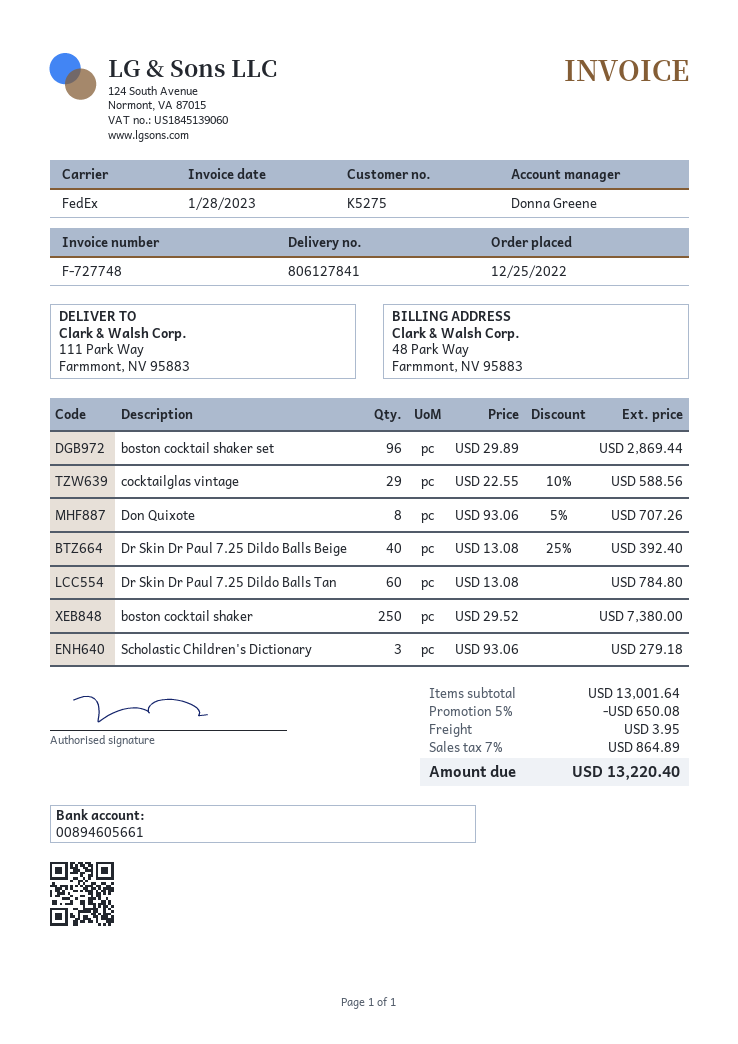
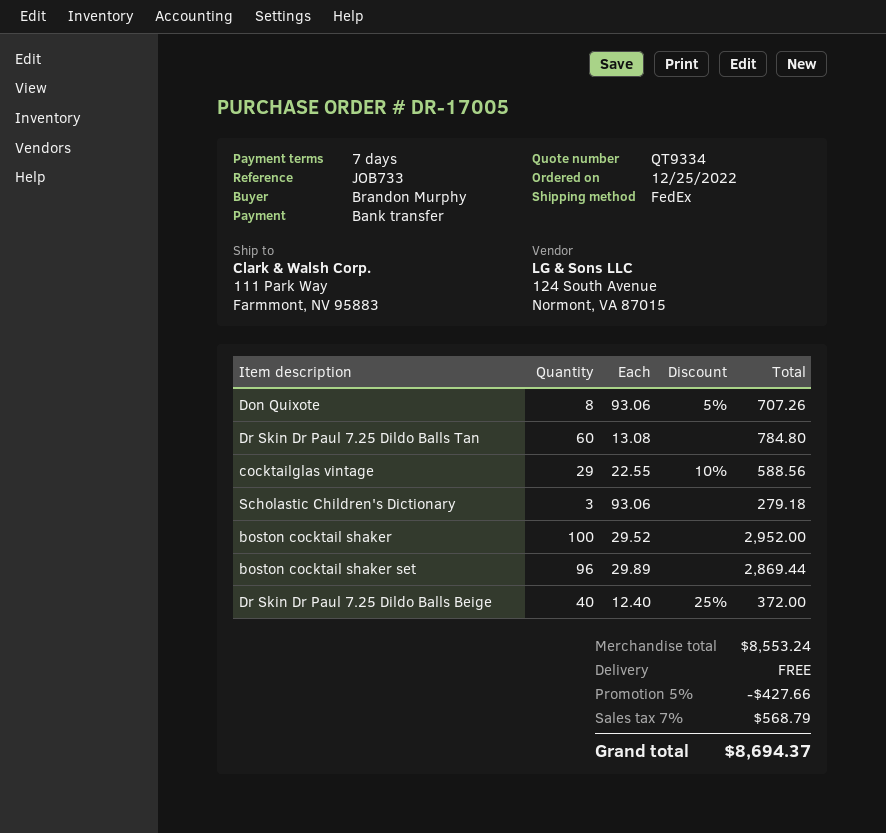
Dr Skin Dr Paul 7.25 Dildo Balls Beige: 40 x 13.08 - 25% = 392.40 -> 40 x 12.40 - 25% = 372.00
boston cocktail shaker: 250 x 29.52 = 7380.00 -> 100 x 29.52 = 2952.00
subtotal: 13001.64 -> 8553.24
discount: 5% = 650.08 -> 5% = 427.66
shipping: 3.95 -> 0.00
tax: 7% = 864.89 -> 7% = 568.79
total: 13220.40 -> 8694.37

